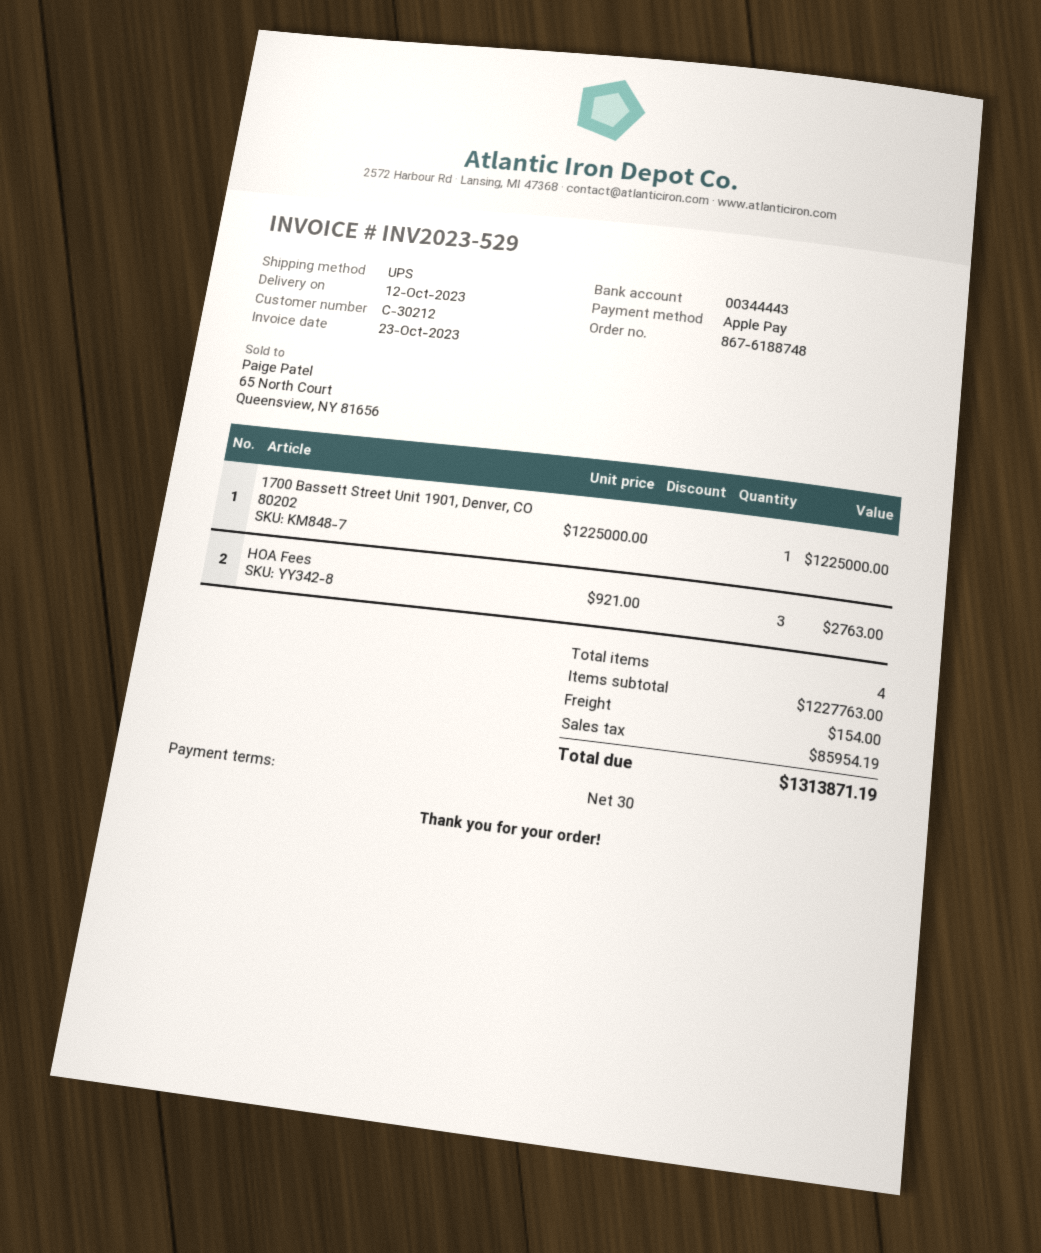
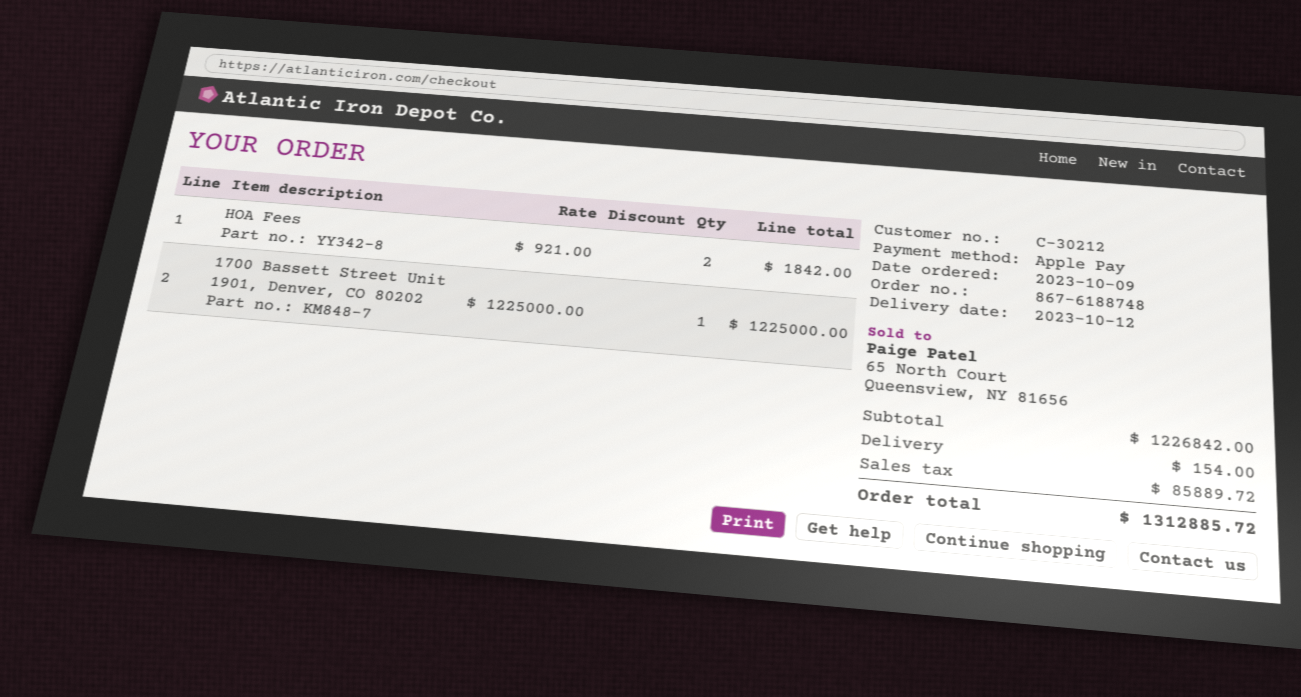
HOA Fees: 3 x 921.00 = 2763.00 -> 2 x 921.00 = 1842.00
subtotal: 1227763.00 -> 1226842.00
tax: 85954.19 -> 85889.72
total: 1313871.19 -> 1312885.72

